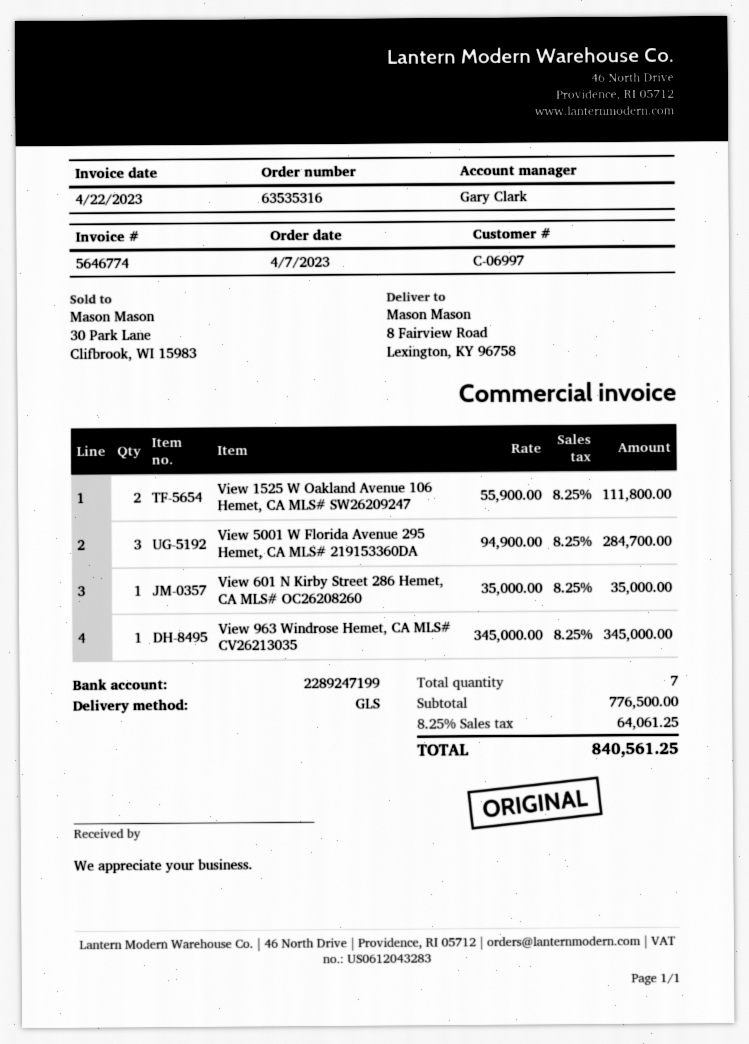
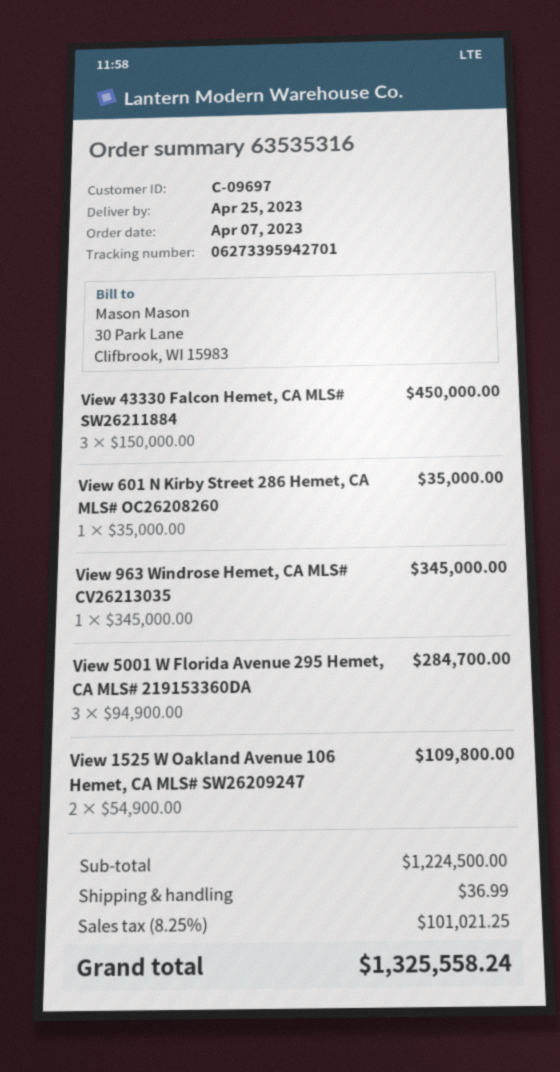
customer number: C-06997 -> C-09697
View 1525 W Oakland Avenue 106 Hemet, CA MLS# SW26209247: 2 x 55900.00 = 111800.00 -> 2 x 54900.00 = 109800.00
View 43330 Falcon Hemet, CA MLS# SW26211884: none -> 3 x 150000.00 = 450000.00
subtotal: 776500.00 -> 1224500.00
shipping: none -> 36.99
tax: 8.25% = 64061.25 -> 8.25% = 101021.25
total: 840561.25 -> 1325558.24

